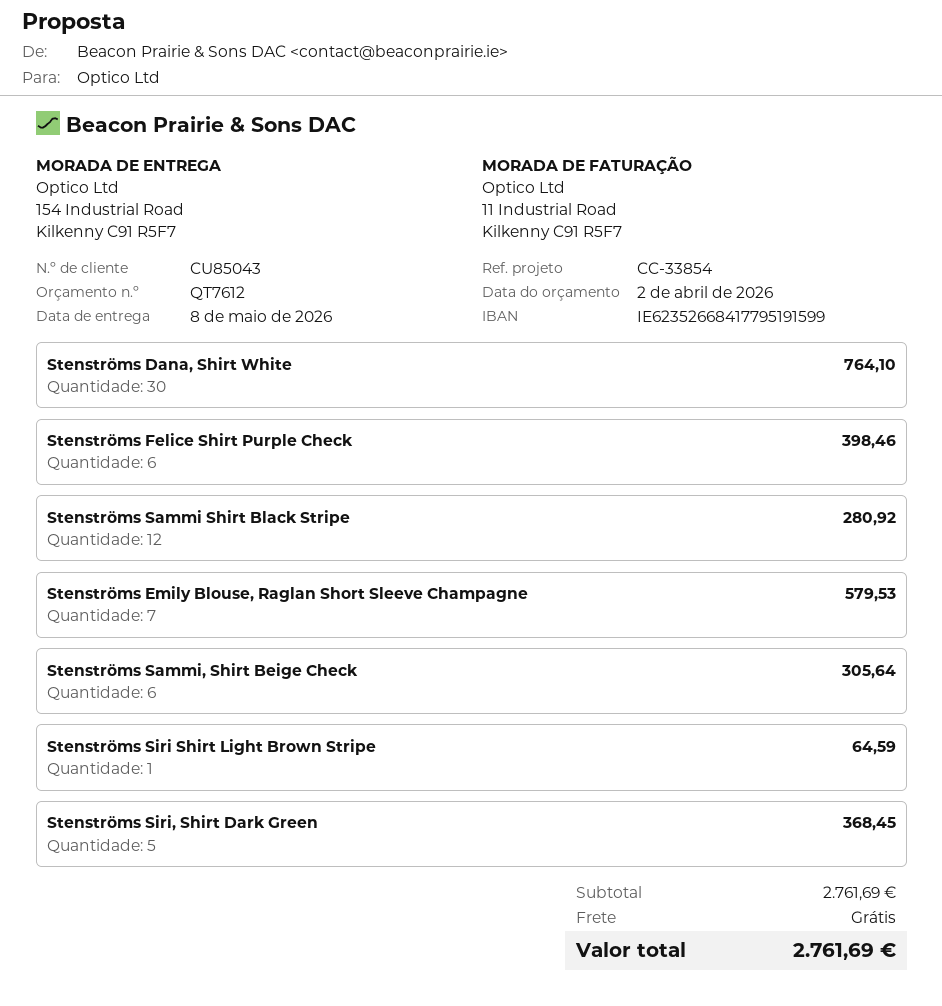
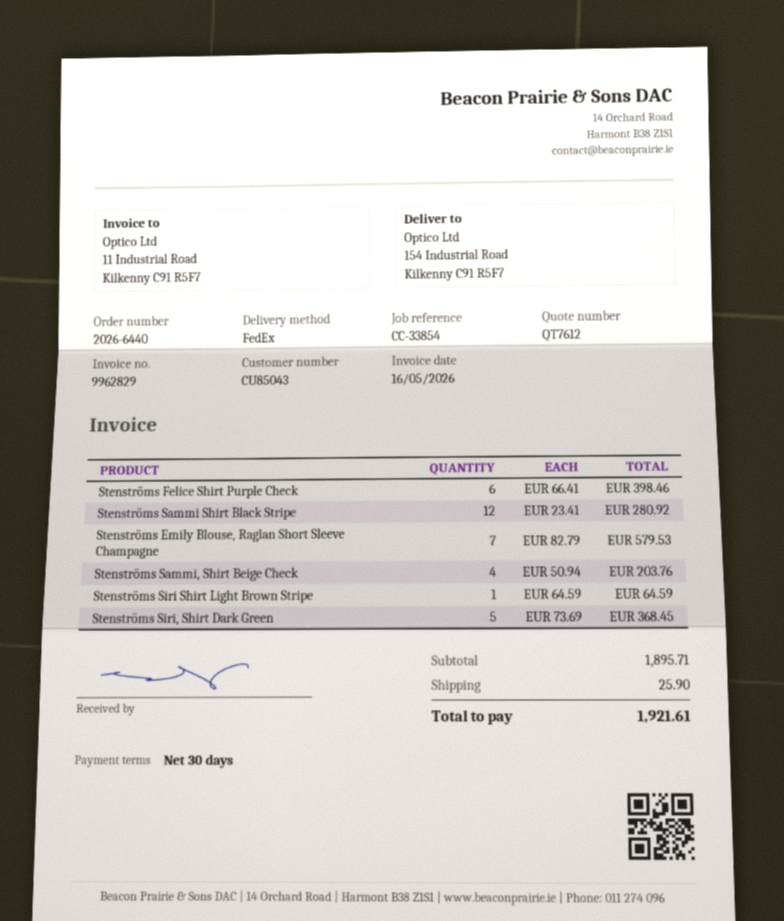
Stenströms Dana, Shirt White: 30 for 764.10 -> none
Stenströms Sammi, Shirt Beige Check: 6 for 305.64 -> 4 for 203.76
subtotal: 2761.69 -> 1895.71
shipping: 0.00 -> 25.90
total: 2761.69 -> 1921.61

